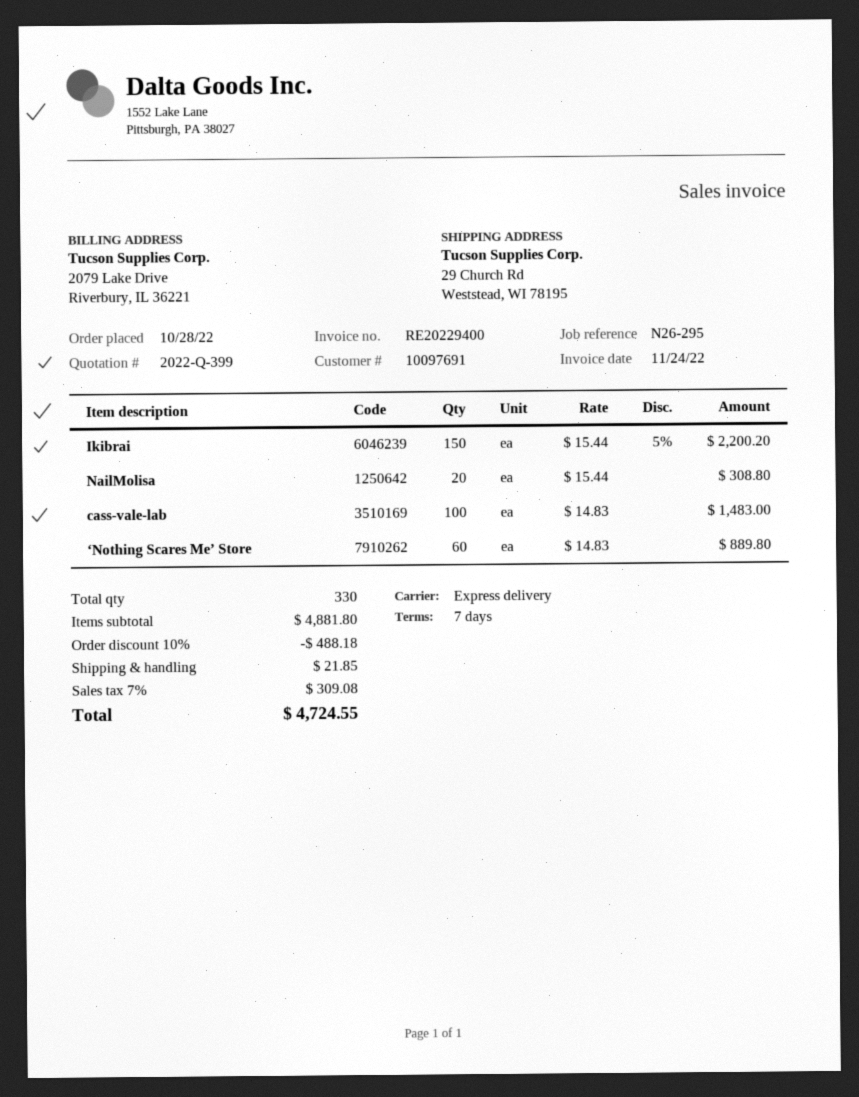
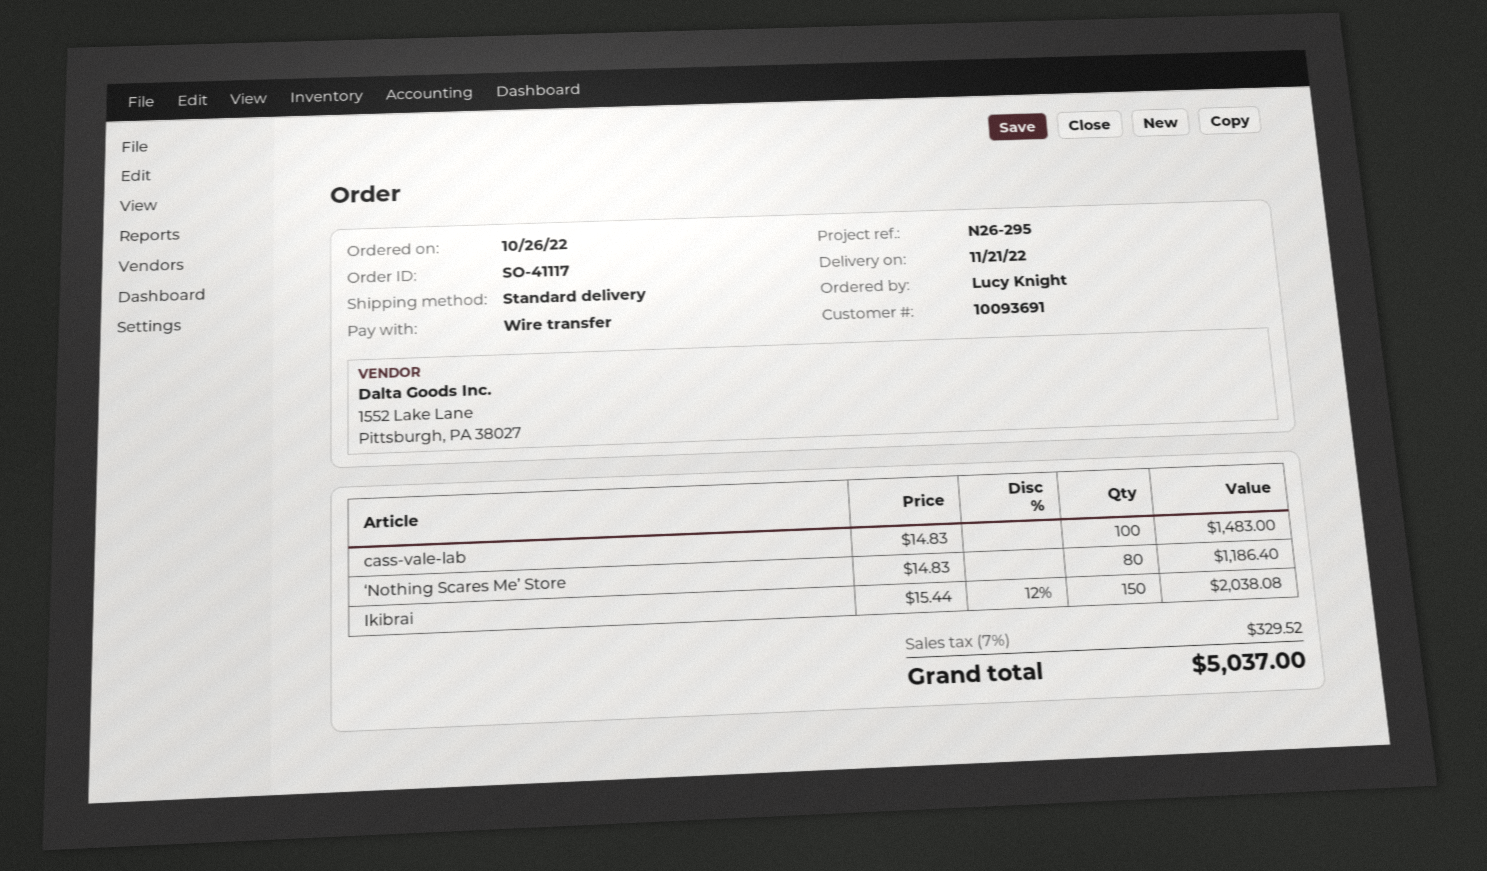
order date: 2022-10-28 -> 2022-10-26
customer number: 10097691 -> 10093691
shipping method: express -> standard
Ikibrai: 150 x 15.44 - 5% = 2200.20 -> 150 x 15.44 - 12% = 2038.08
NailMolisa: 20 x 15.44 = 308.80 -> none
‘Nothing Scares Me’ Store: 60 x 14.83 = 889.80 -> 80 x 14.83 = 1186.40
discount: 10% = 488.18 -> none
shipping: 21.85 -> none
tax: 7% = 309.08 -> 7% = 329.52
total: 4724.55 -> 5037.00

